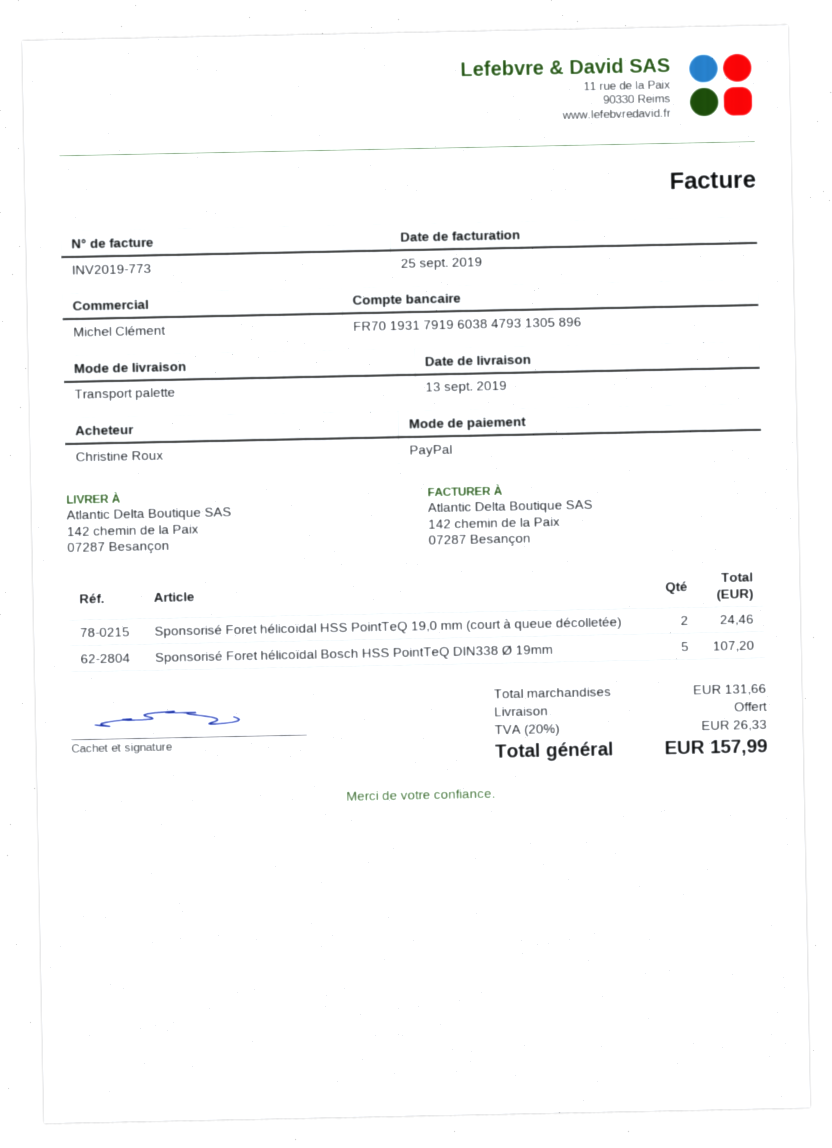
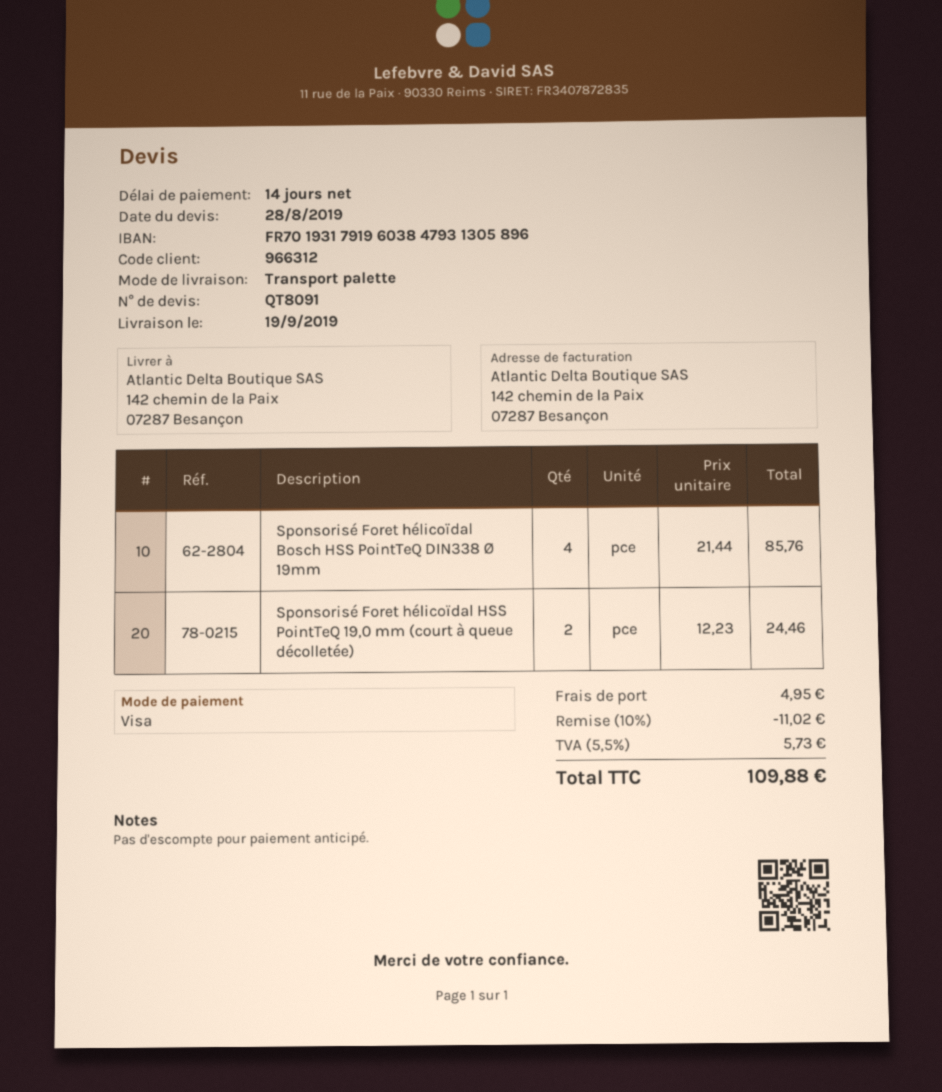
delivery date: 2019-09-13 -> 2019-09-19
payment method: PayPal -> Visa
Sponsorisé Foret hélicoïdal Bosch HSS PointTeQ DIN338 Ø 19mm: 5 for 107.20 -> 4 for 85.76
discount: none -> 10% = 11.02
shipping: 0.00 -> 4.95
tax: 20% = 26.33 -> 5.5% = 5.73
total: 157.99 -> 109.88

